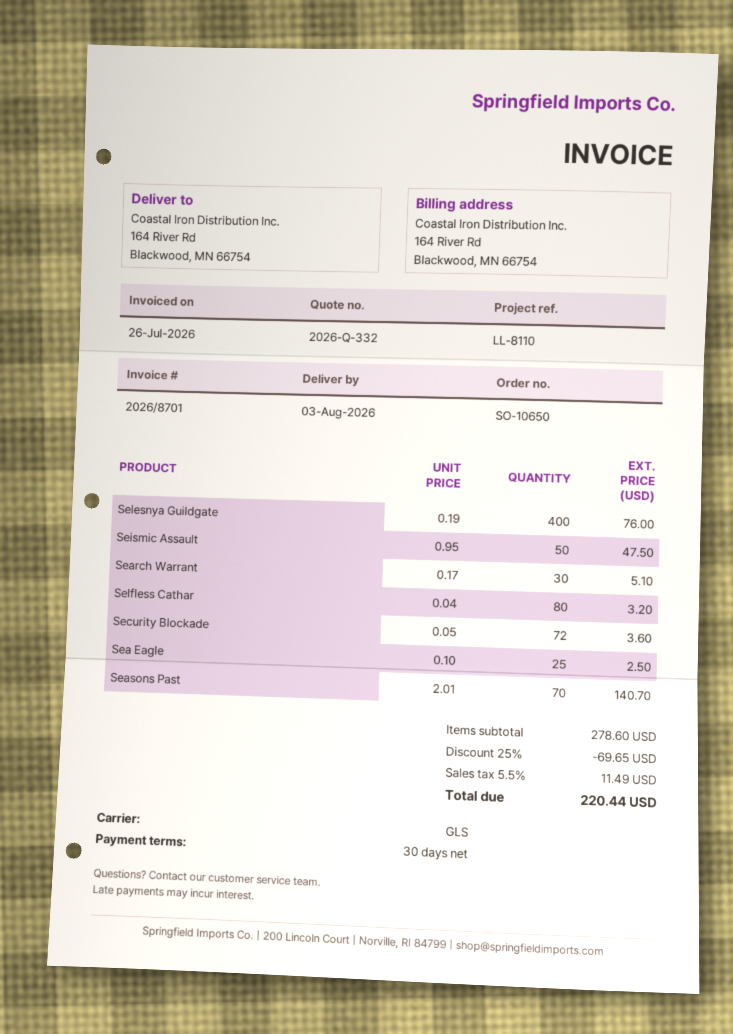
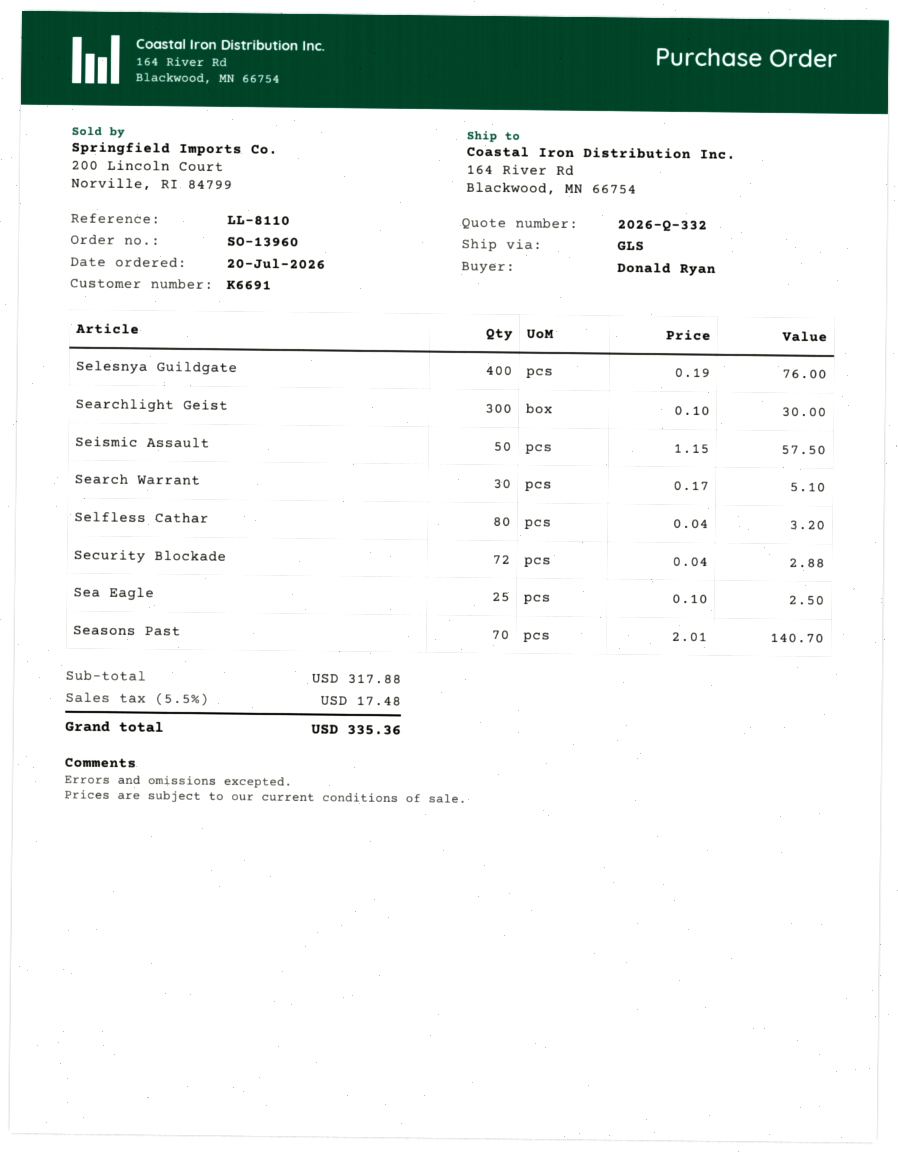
order number: SO-10650 -> SO-13960
Seismic Assault: 50 x 0.95 = 47.50 -> 50 x 1.15 = 57.50
Security Blockade: 72 x 0.05 = 3.60 -> 72 x 0.04 = 2.88
Searchlight Geist: none -> 300 x 0.10 = 30.00
subtotal: 278.60 -> 317.88
discount: 25% = 69.65 -> none
tax: 5.5% = 11.49 -> 5.5% = 17.48
total: 220.44 -> 335.36

